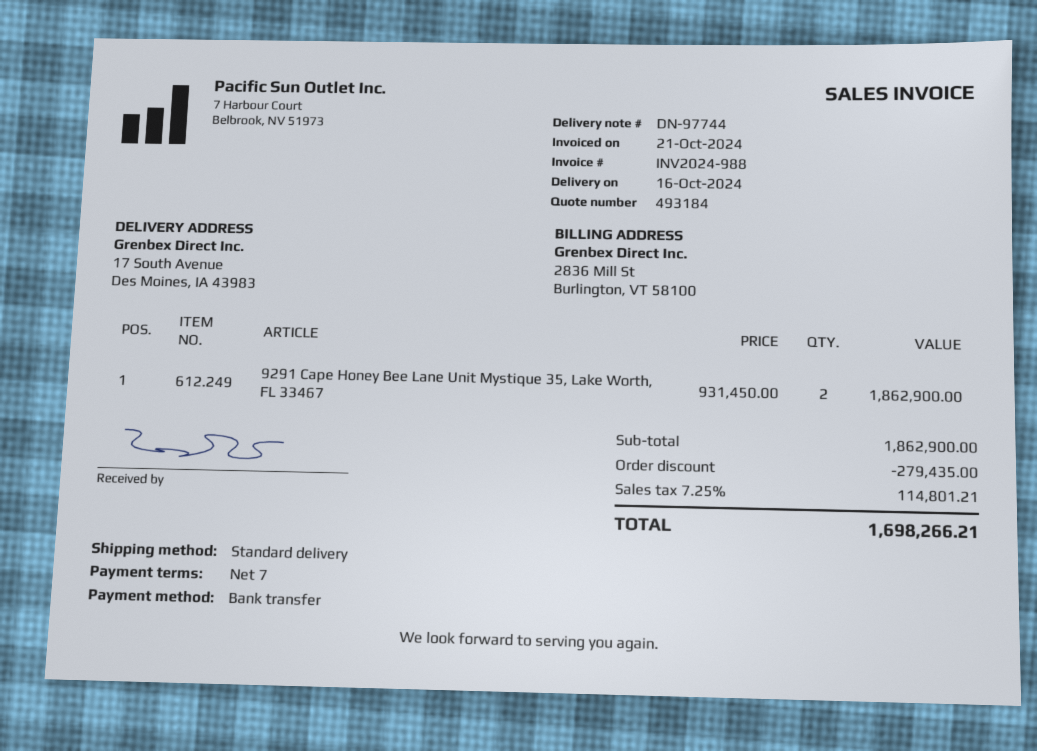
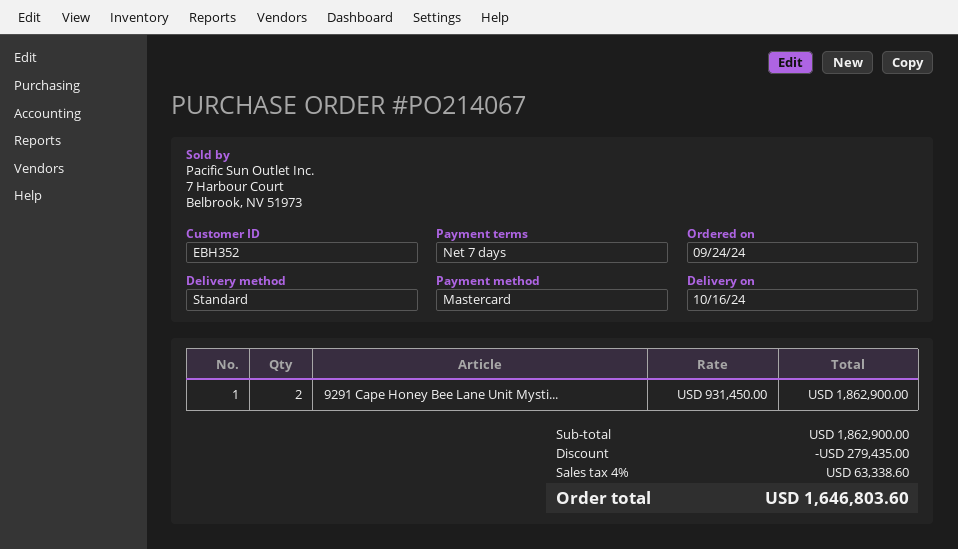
payment method: bank transfer -> Mastercard
tax: 7.25% = 114801.21 -> 4% = 63338.60
total: 1698266.21 -> 1646803.60

